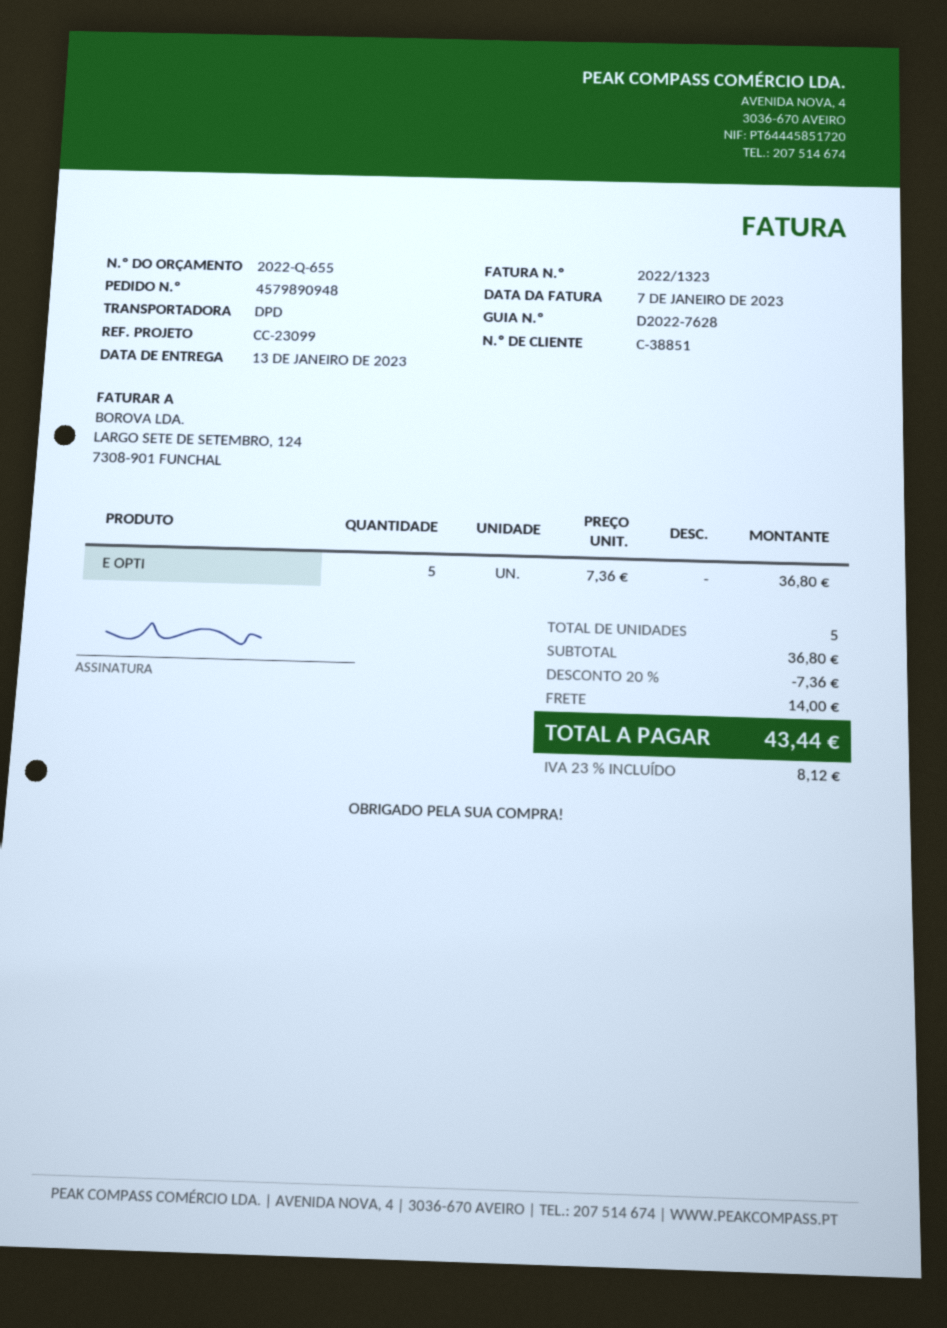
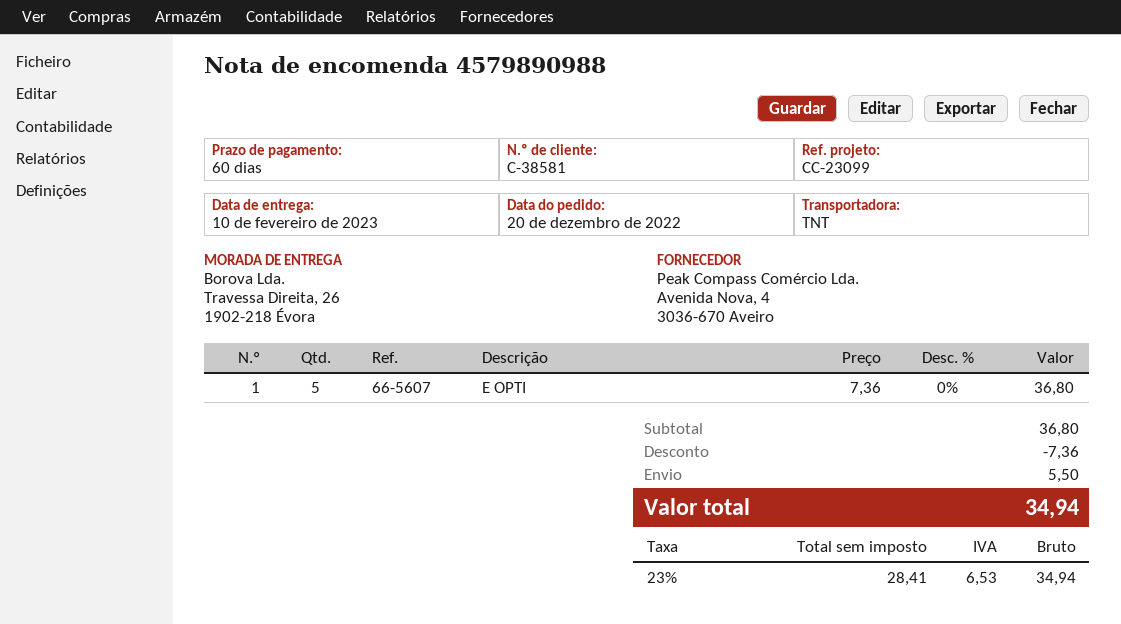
order number: 4579890948 -> 4579890988
delivery date: 2023-01-13 -> 2023-02-10
customer number: C-38851 -> C-38581
shipping method: DPD -> TNT
shipping: 14.00 -> 5.50
tax: 23% = 8.12 -> 23% = 6.53
total: 43.44 -> 34.94

